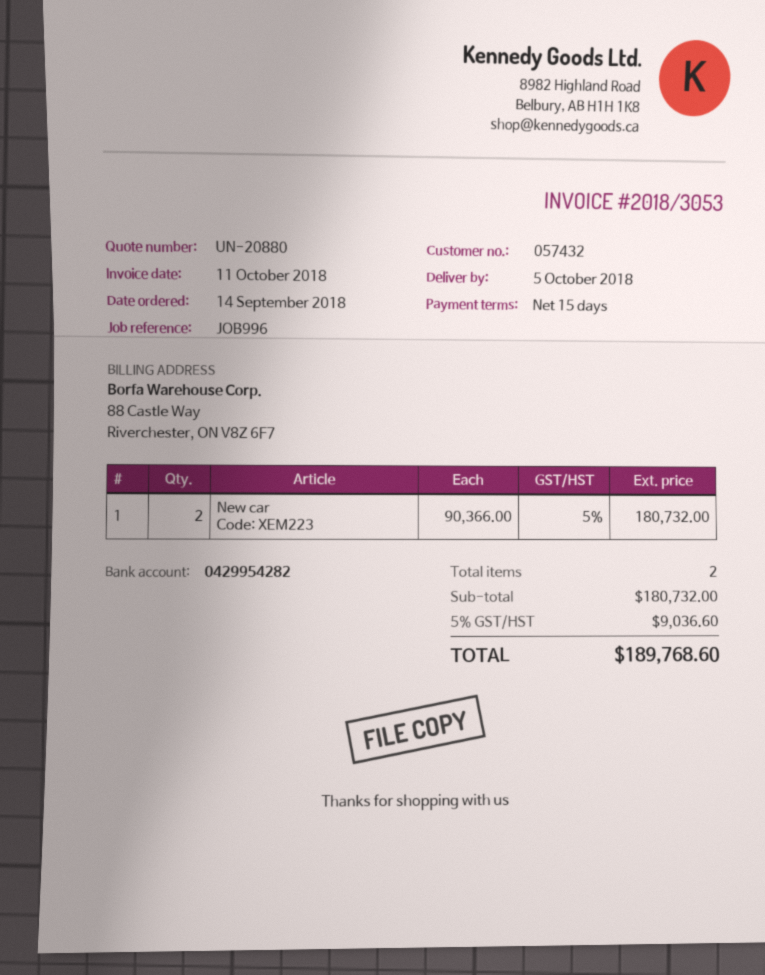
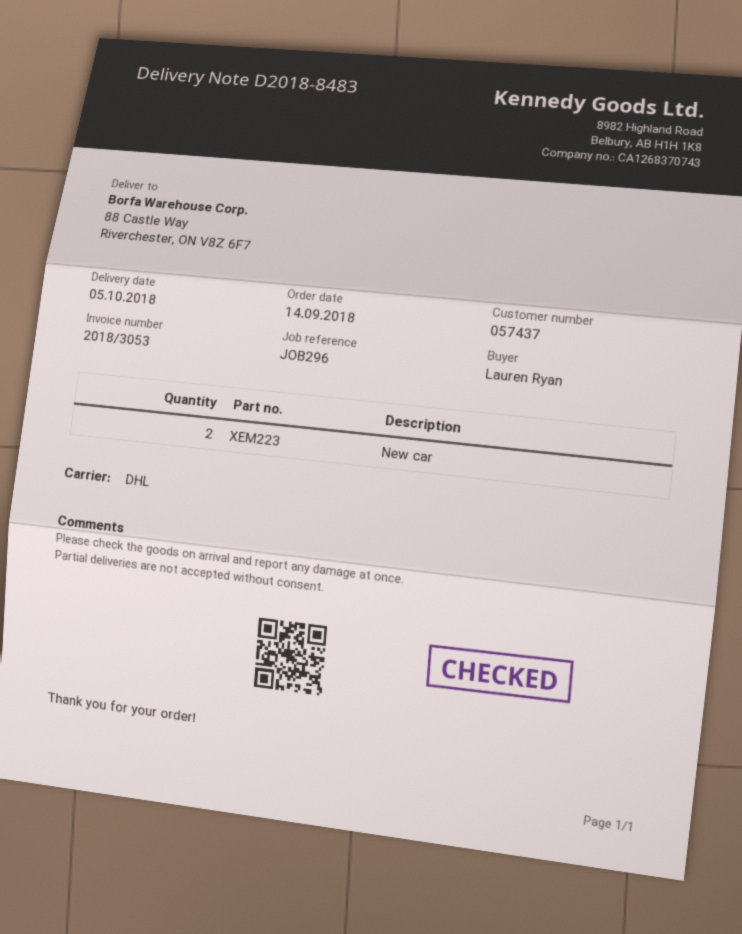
customer number: 057432 -> 057437
reference: JOB996 -> JOB296

